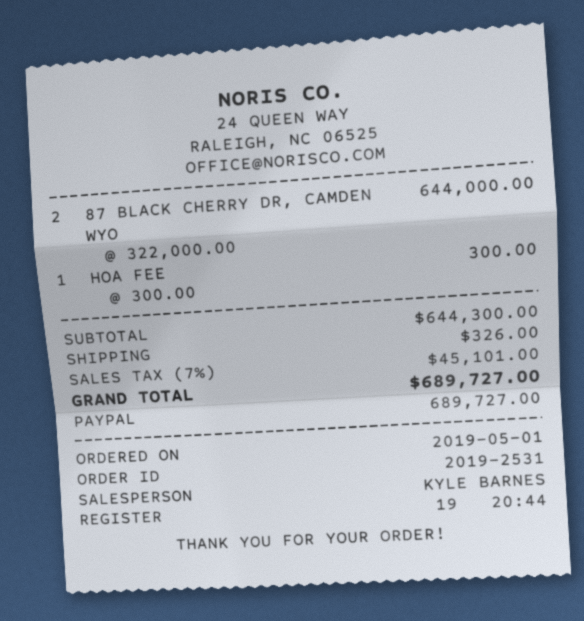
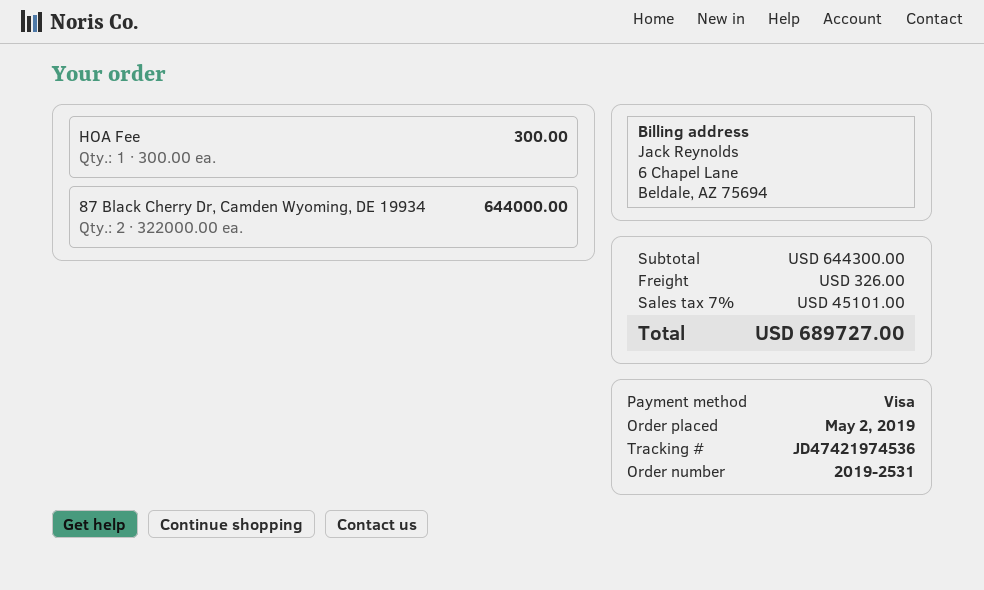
order date: 2019-05-01 -> 2019-05-02
payment method: PayPal -> Visa

